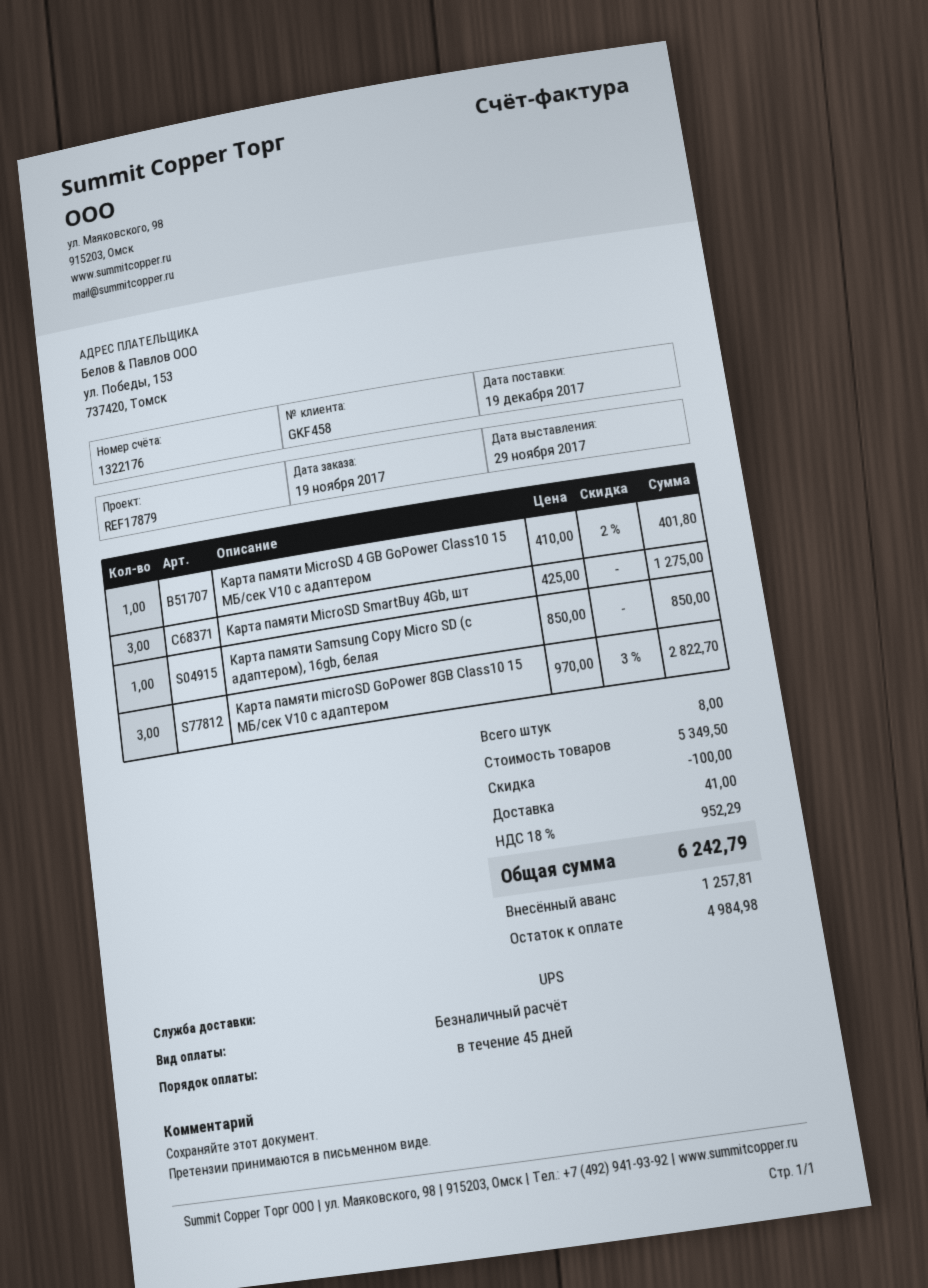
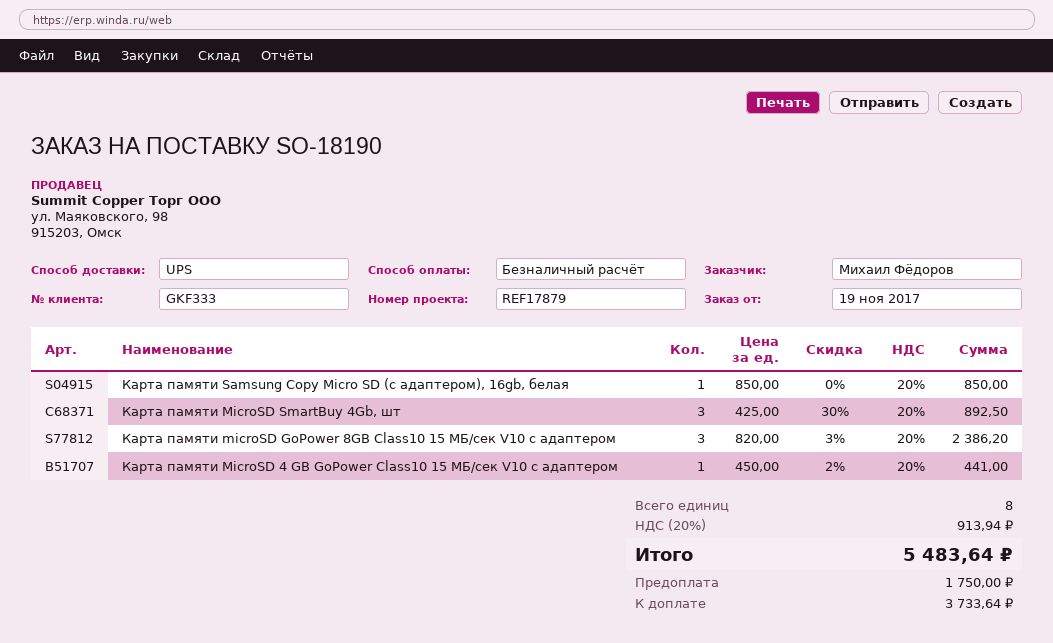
customer number: GKF458 -> GKF333
Карта памяти MicroSD 4 GB GoPower Class10 15 МБ/сек V10 с адаптером: 1 x 410.00 - 2% = 401.80 -> 1 x 450.00 - 2% = 441.00
Карта памяти MicroSD SmartBuy 4Gb, шт: 3 x 425.00 = 1275.00 -> 3 x 425.00 - 30% = 892.50
Карта памяти microSD GoPower 8GB Class10 15 МБ/сек V10 с адаптером: 3 x 970.00 - 3% = 2822.70 -> 3 x 820.00 - 3% = 2386.20
discount: 100.00 -> none
shipping: 41.00 -> none
tax: 18% = 952.29 -> 20% = 913.94
total: 6242.79 -> 5483.64
deposit: 1257.81 -> 1750.00
balance: 4984.98 -> 3733.64

